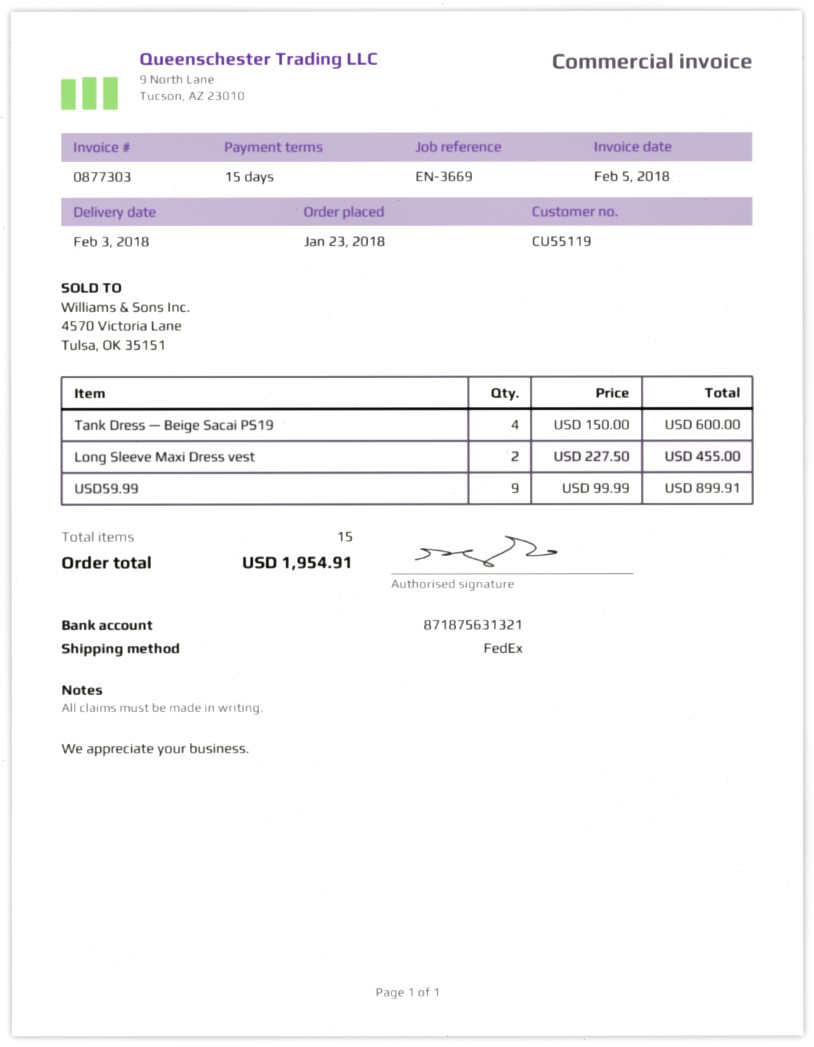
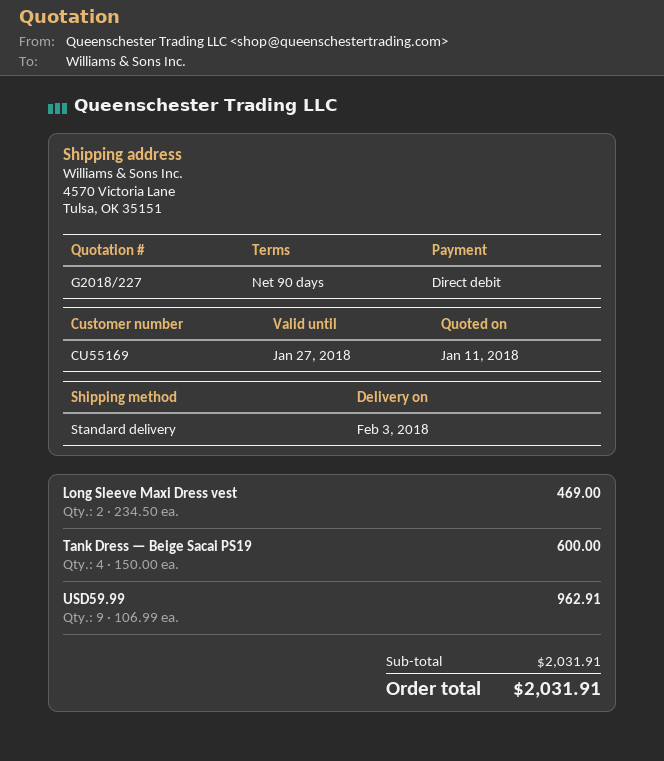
payment terms: 15 days -> 90 days
customer number: CU55119 -> CU55169
shipping method: FedEx -> standard
Long Sleeve Maxi Dress vest: 2 x 227.50 = 455.00 -> 2 x 234.50 = 469.00
USD59.99: 9 x 99.99 = 899.91 -> 9 x 106.99 = 962.91
total: 1954.91 -> 2031.91

